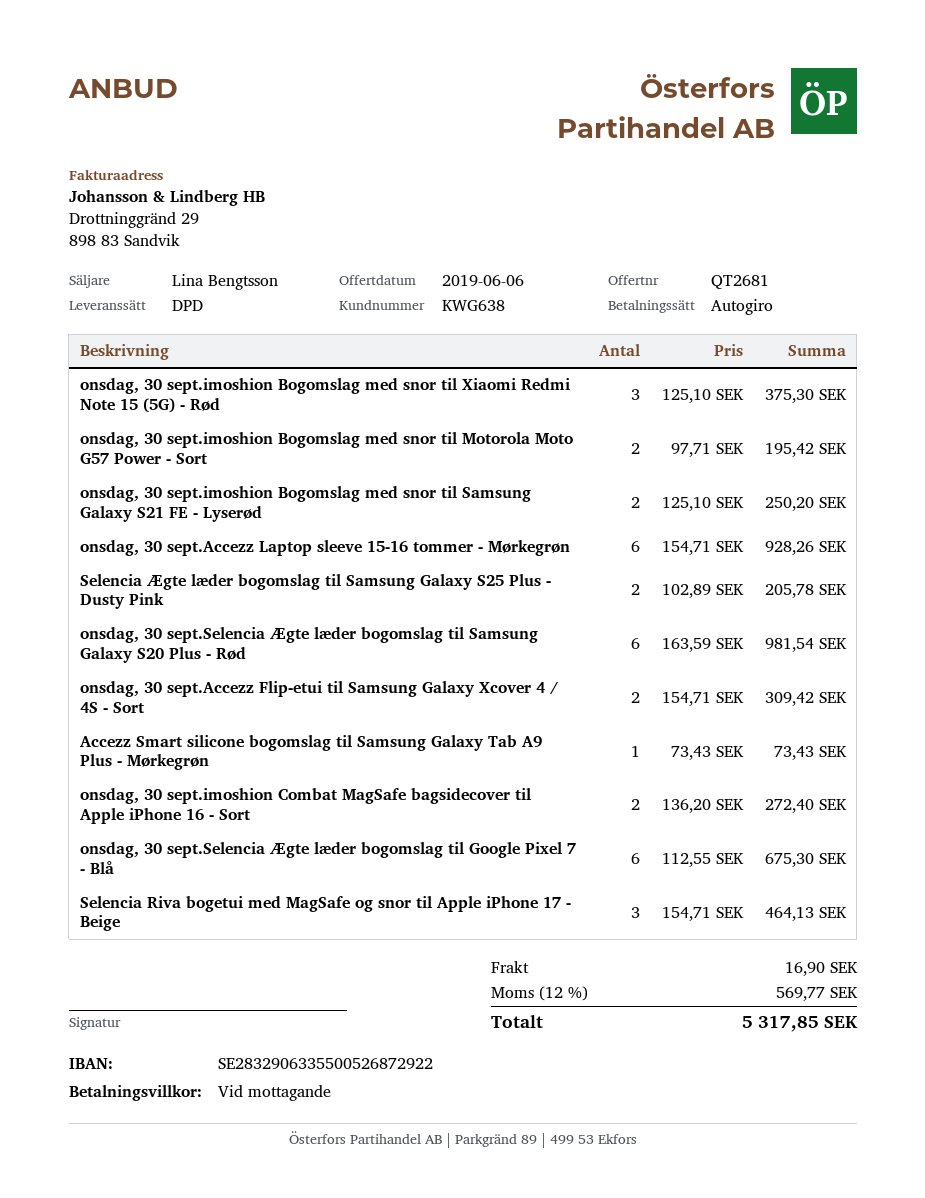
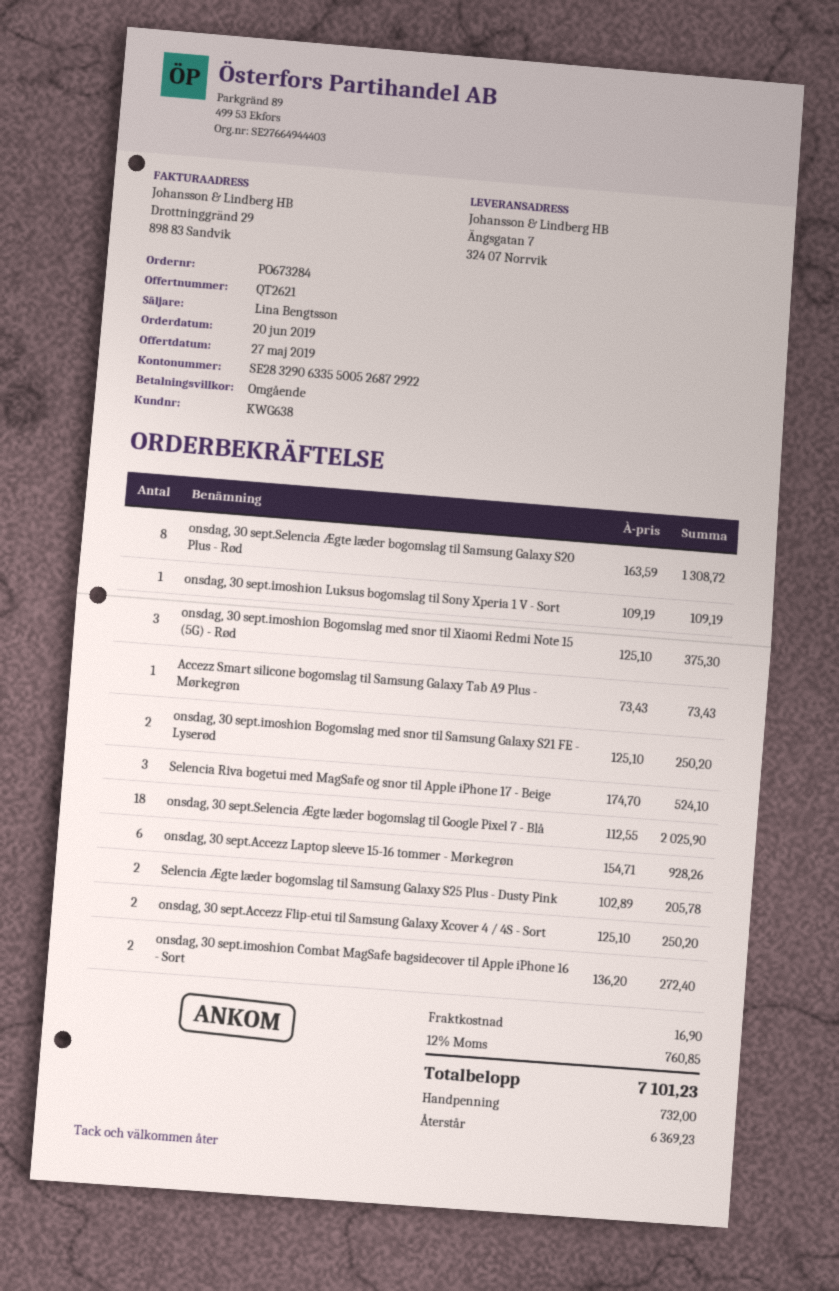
quote number: QT2681 -> QT2621
quote date: 2019-06-06 -> 2019-05-27
onsdag, 30 sept.imoshion Bogomslag med snor til Motorola Moto G57 Power - Sort: 2 x 97.71 = 195.42 -> none
onsdag, 30 sept.Selencia Ægte læder bogomslag til Samsung Galaxy S20 Plus - Rød: 6 x 163.59 = 981.54 -> 8 x 163.59 = 1308.72
onsdag, 30 sept.Accezz Flip-etui til Samsung Galaxy Xcover 4 / 4S - Sort: 2 x 154.71 = 309.42 -> 2 x 125.10 = 250.20
onsdag, 30 sept.Selencia Ægte læder bogomslag til Google Pixel 7 - Blå: 6 x 112.55 = 675.30 -> 18 x 112.55 = 2025.90
Selencia Riva bogetui med MagSafe og snor til Apple iPhone 17 - Beige: 3 x 154.71 = 464.13 -> 3 x 174.70 = 524.10
onsdag, 30 sept.imoshion Luksus bogomslag til Sony Xperia 1 V - Sort: none -> 1 x 109.19 = 109.19
tax: 12% = 569.77 -> 12% = 760.85
total: 5317.85 -> 7101.23

